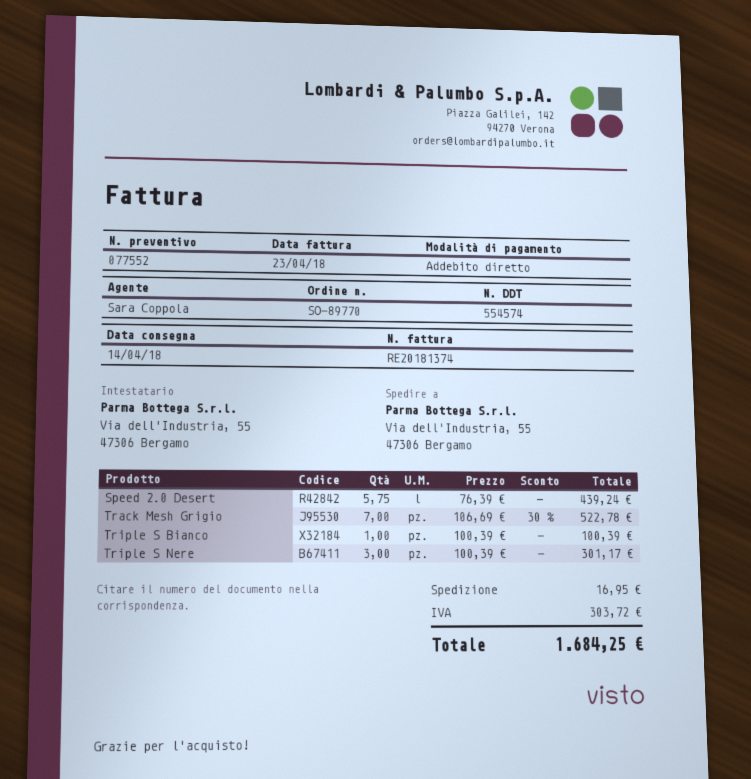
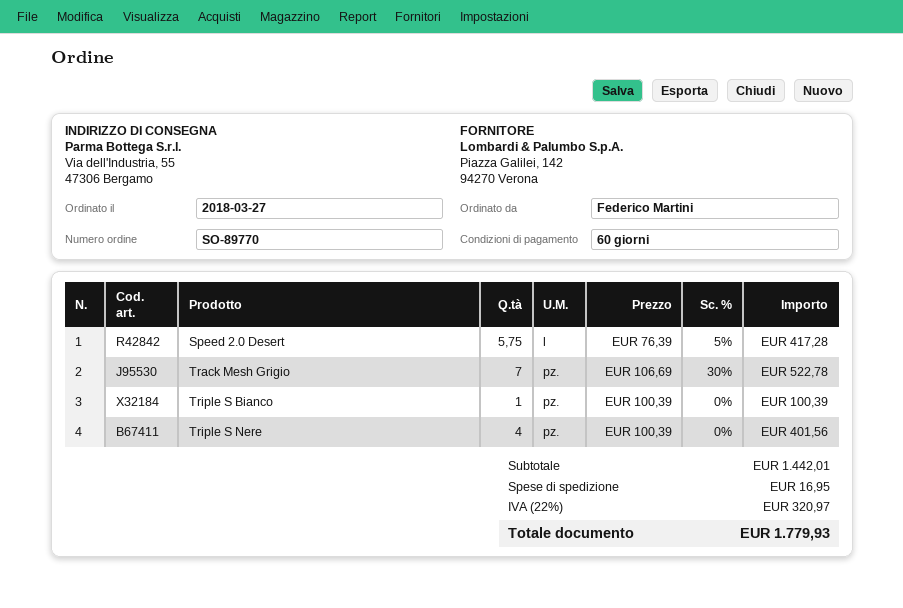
Speed 2.0 Desert: 5.75 x 76.39 = 439.24 -> 5.75 x 76.39 - 5% = 417.28
Triple S Nere: 3 x 100.39 = 301.17 -> 4 x 100.39 = 401.56
tax: 303.72 -> 320.97
total: 1684.25 -> 1779.93

